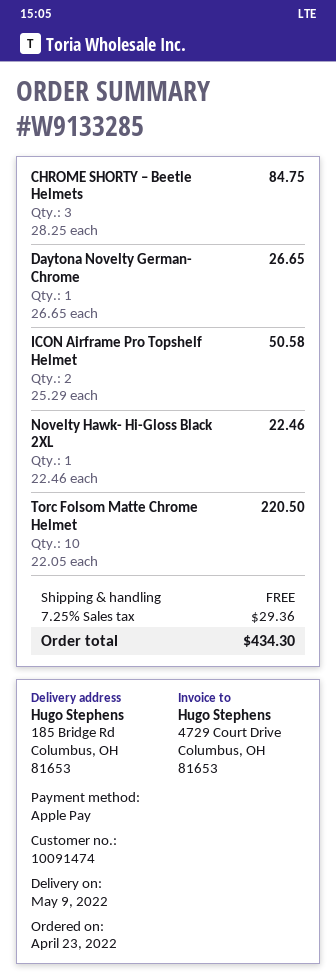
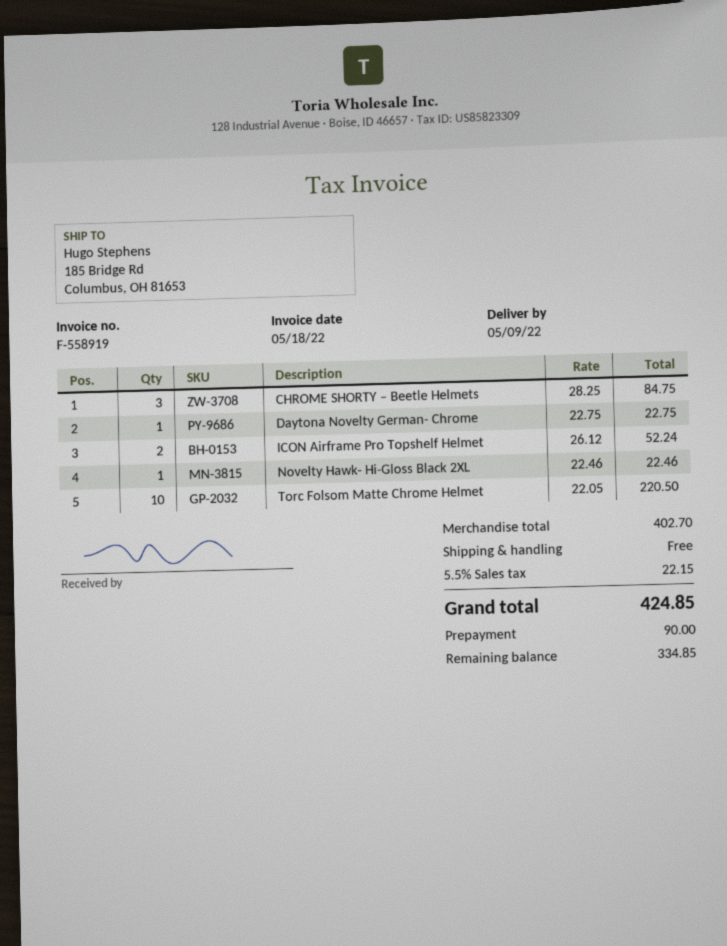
Daytona Novelty German- Chrome: 1 x 26.65 = 26.65 -> 1 x 22.75 = 22.75
ICON Airframe Pro Topshelf Helmet: 2 x 25.29 = 50.58 -> 2 x 26.12 = 52.24
tax: 7.25% = 29.36 -> 5.5% = 22.15
total: 434.30 -> 424.85

